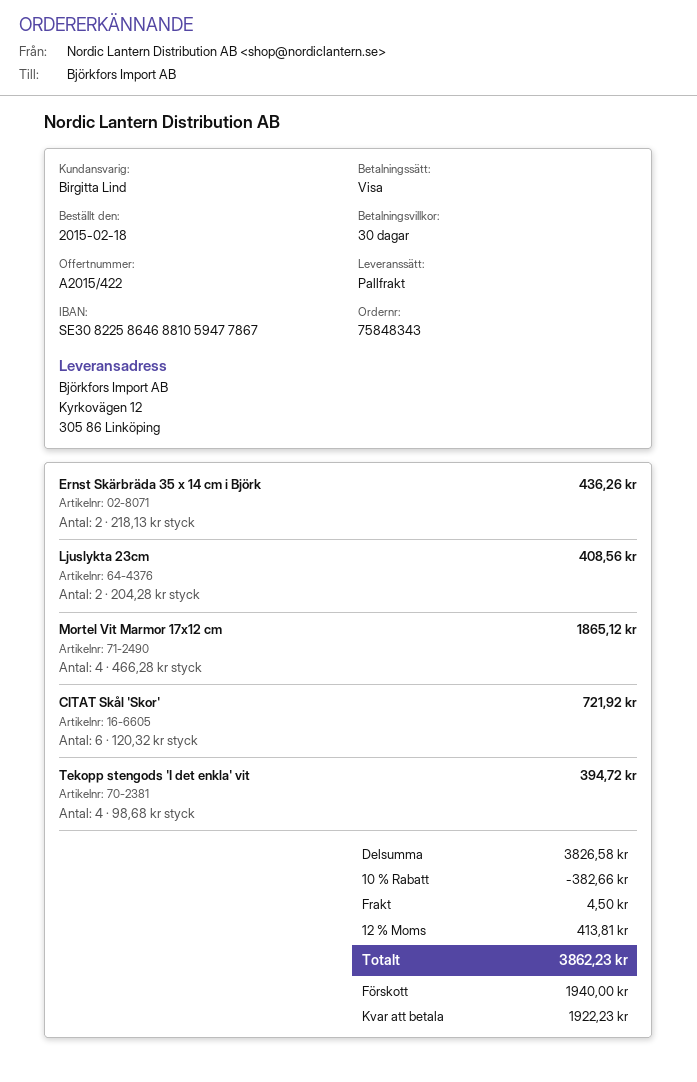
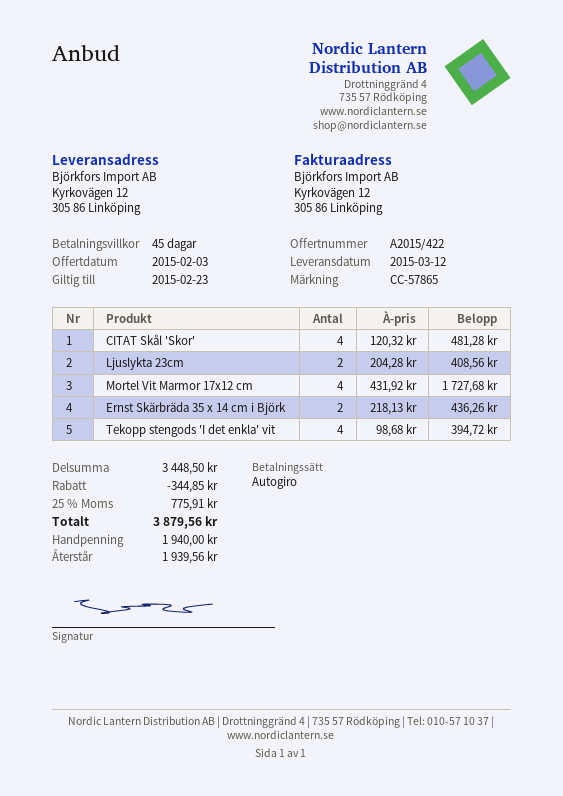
payment terms: 30 days -> 45 days
payment method: Visa -> direct debit
Mortel Vit Marmor 17x12 cm: 4 x 466.28 = 1865.12 -> 4 x 431.92 = 1727.68
CITAT Skål 'Skor': 6 x 120.32 = 721.92 -> 4 x 120.32 = 481.28
subtotal: 3826.58 -> 3448.50
discount: 382.66 -> 344.85
shipping: 4.50 -> none
tax: 12% = 413.81 -> 25% = 775.91
total: 3862.23 -> 3879.56
balance: 1922.23 -> 1939.56

